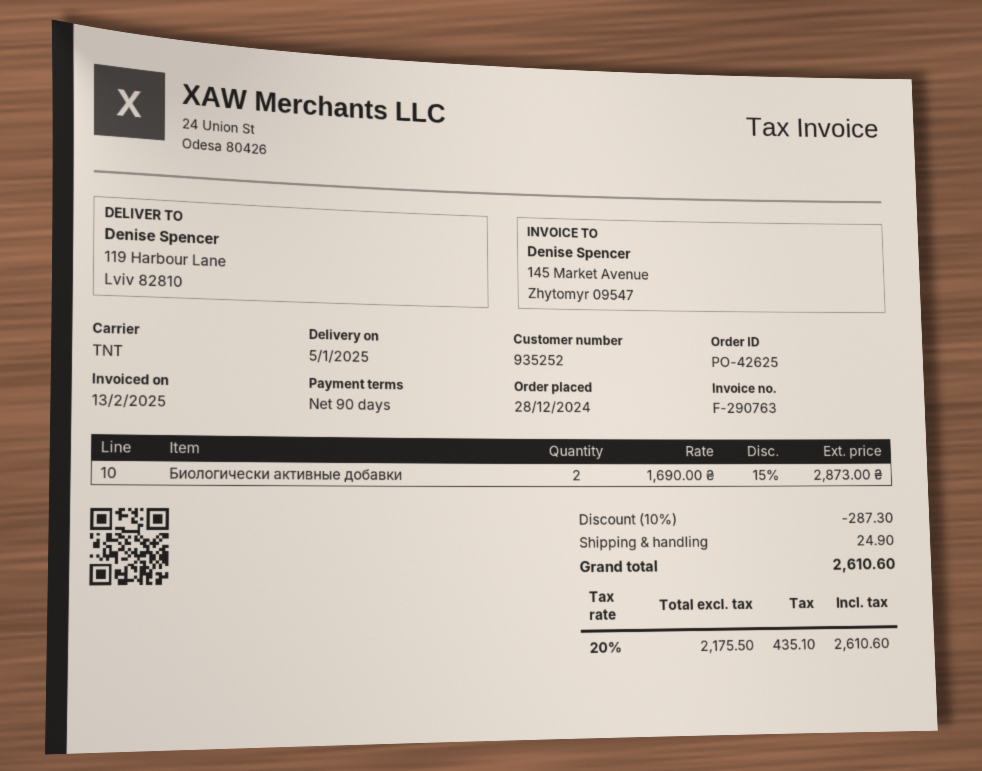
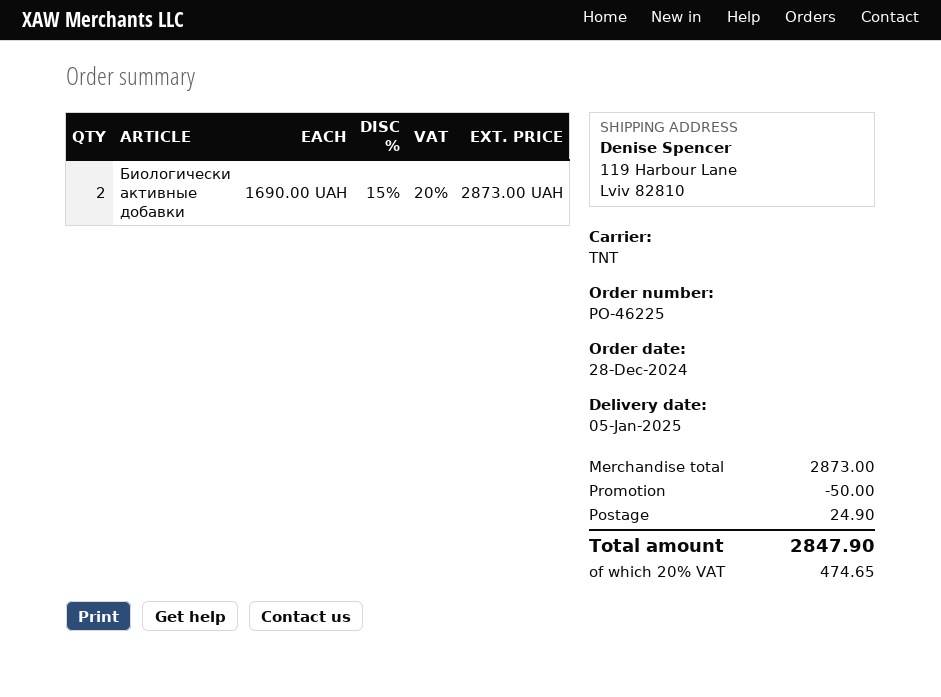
order number: PO-42625 -> PO-46225
discount: 287.30 -> 50.00
tax: 20% = 435.10 -> 20% = 474.65
total: 2610.60 -> 2847.90

